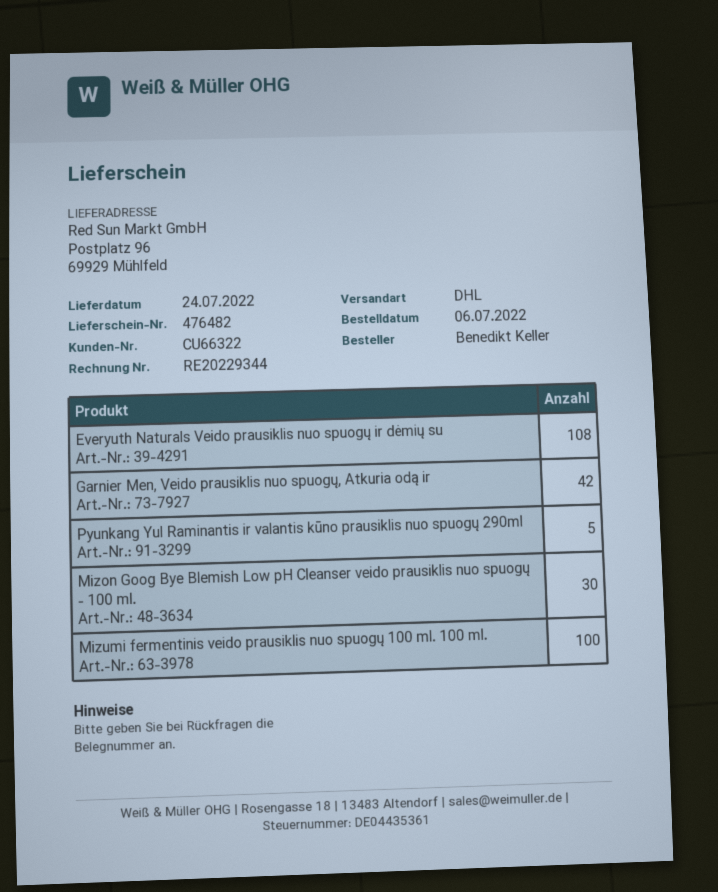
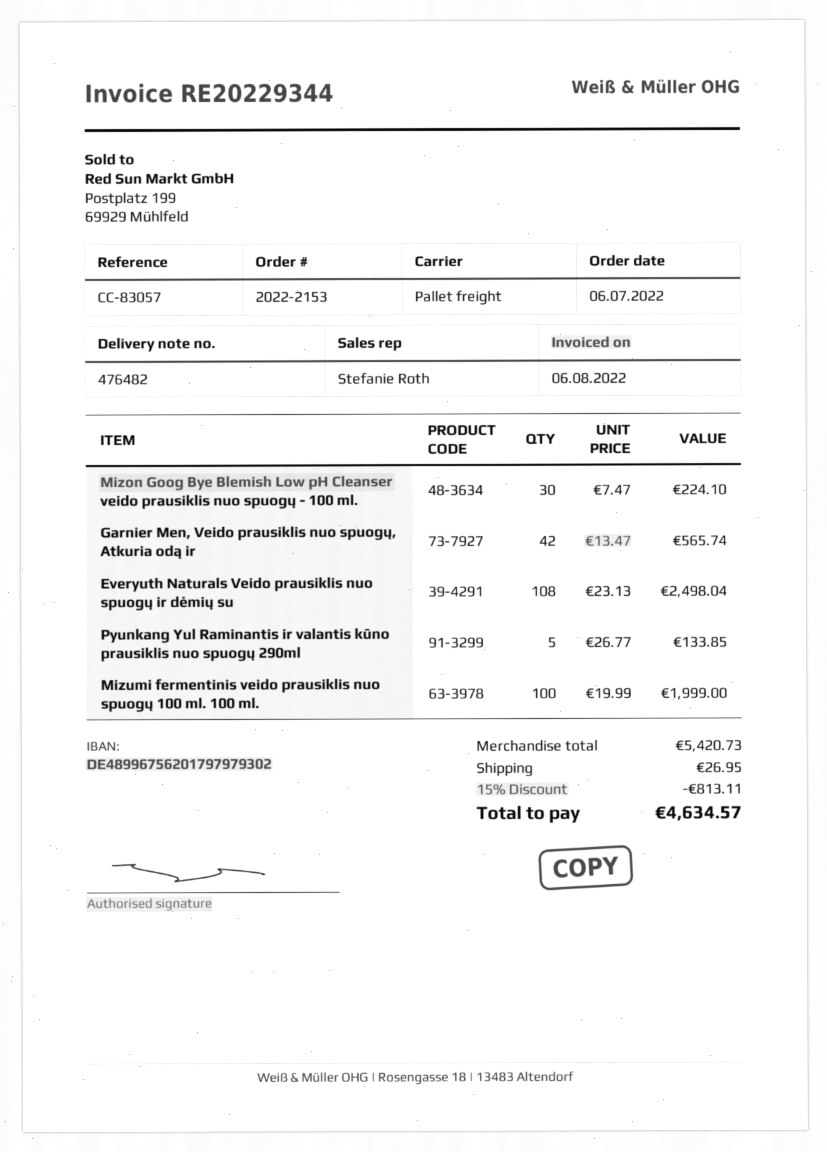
shipping method: DHL -> pallet freight

